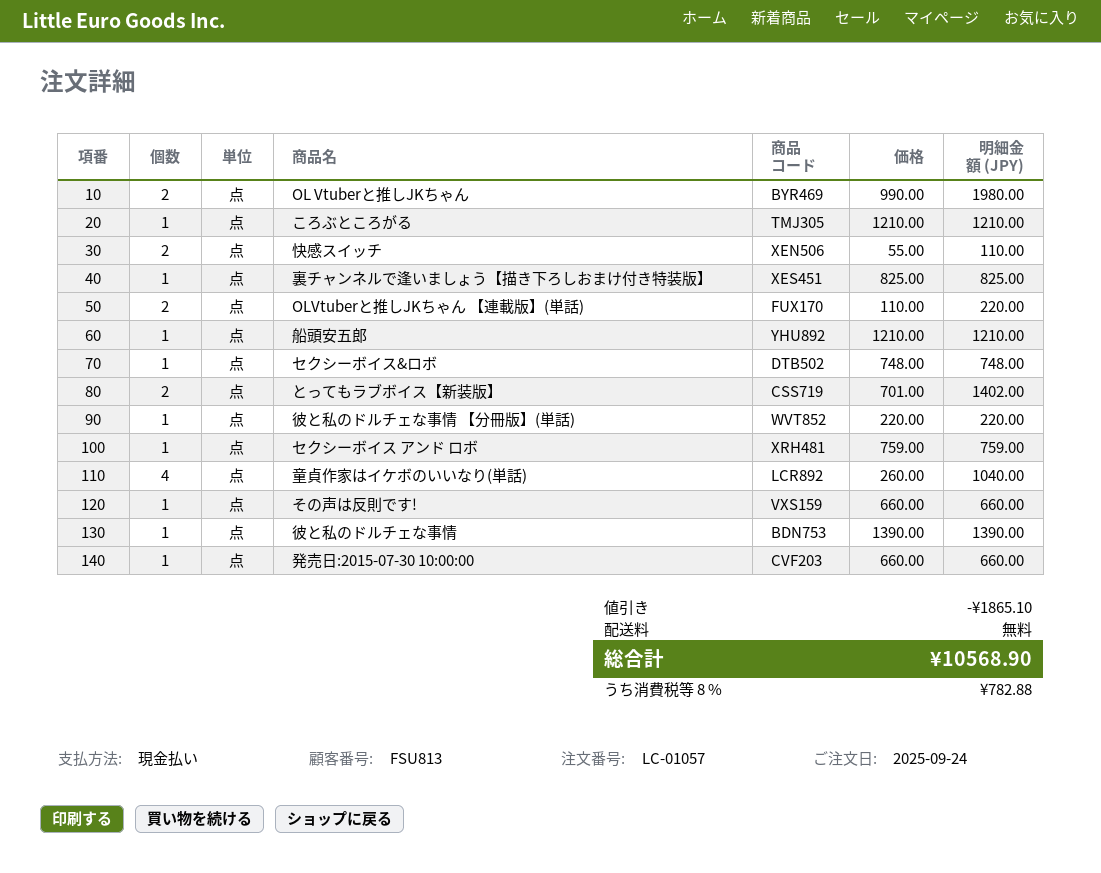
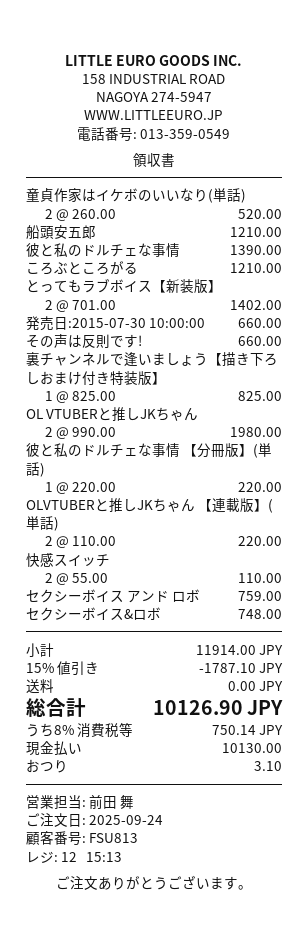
童貞作家はイケボのいいなり(単話): 4 x 260.00 = 1040.00 -> 2 x 260.00 = 520.00
discount: 1865.10 -> 1787.10
tax: 8% = 782.88 -> 8% = 750.14
total: 10568.90 -> 10126.90

